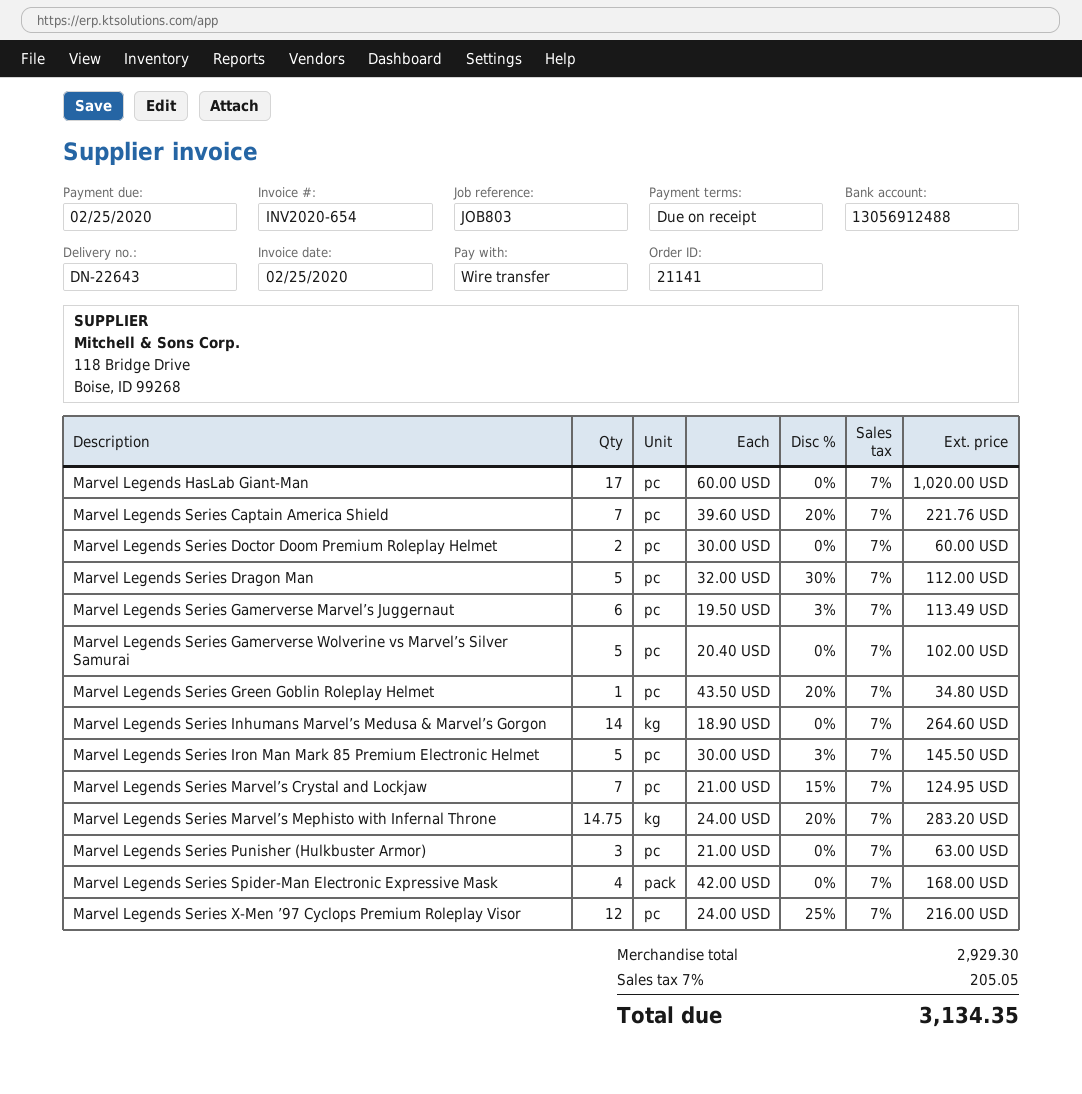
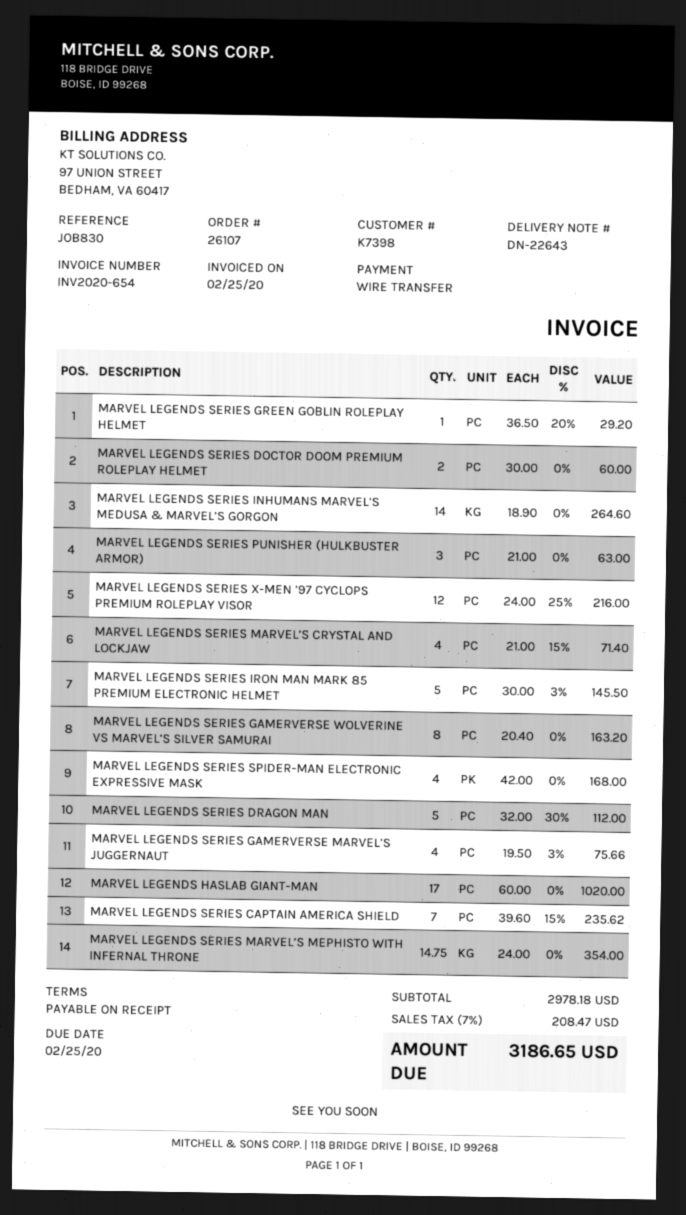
order number: 21141 -> 26107
reference: JOB803 -> JOB830
Marvel Legends Series Captain America Shield: 7 x 39.60 - 20% = 221.76 -> 7 x 39.60 - 15% = 235.62
Marvel Legends Series Gamerverse Marvel’s Juggernaut: 6 x 19.50 - 3% = 113.49 -> 4 x 19.50 - 3% = 75.66
Marvel Legends Series Gamerverse Wolverine vs Marvel’s Silver Samurai: 5 x 20.40 = 102.00 -> 8 x 20.40 = 163.20
Marvel Legends Series Green Goblin Roleplay Helmet: 1 x 43.50 - 20% = 34.80 -> 1 x 36.50 - 20% = 29.20
Marvel Legends Series Marvel’s Crystal and Lockjaw: 7 x 21.00 - 15% = 124.95 -> 4 x 21.00 - 15% = 71.40
Marvel Legends Series Marvel’s Mephisto with Infernal Throne: 14.75 x 24.00 - 20% = 283.20 -> 14.75 x 24.00 = 354.00
subtotal: 2929.30 -> 2978.18
tax: 7% = 205.05 -> 7% = 208.47
total: 3134.35 -> 3186.65

